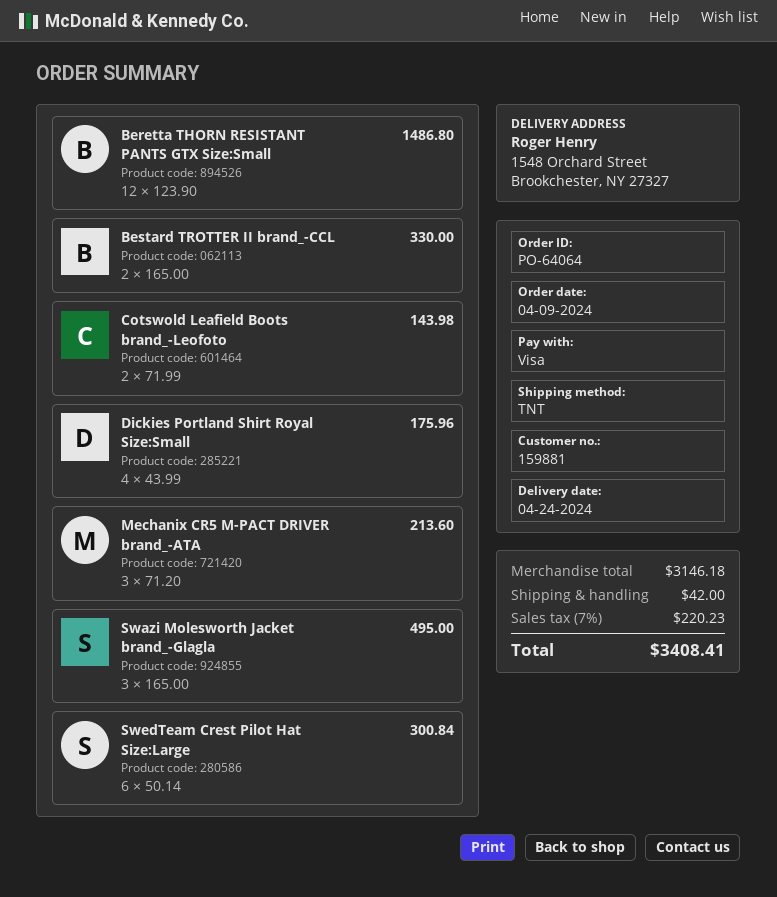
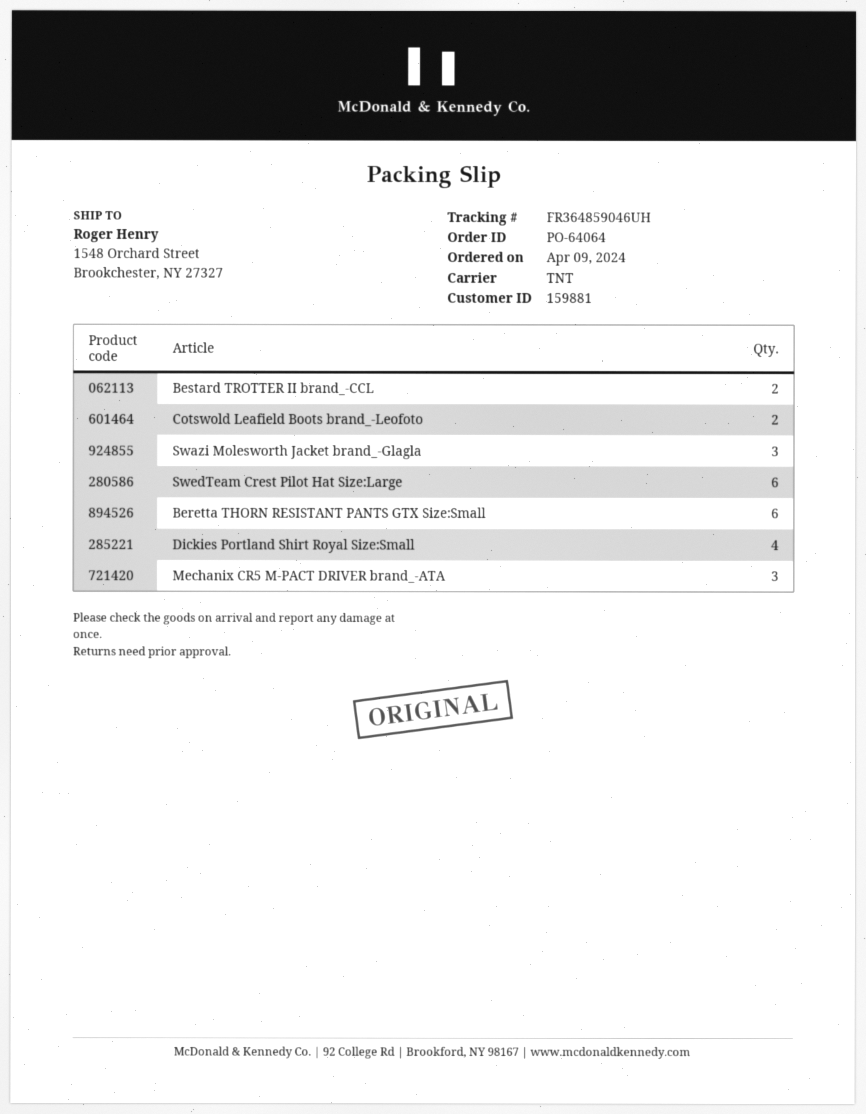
Beretta THORN RESISTANT PANTS GTX Size:Small: 12 -> 6

